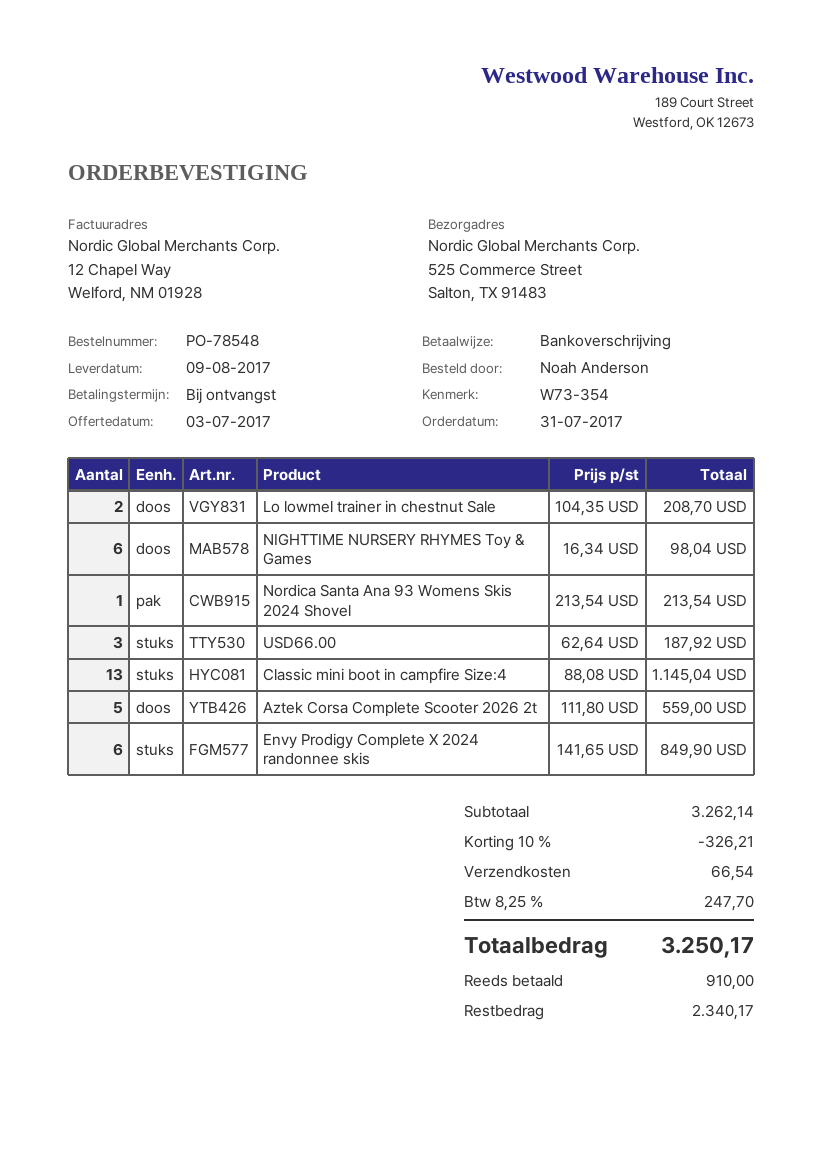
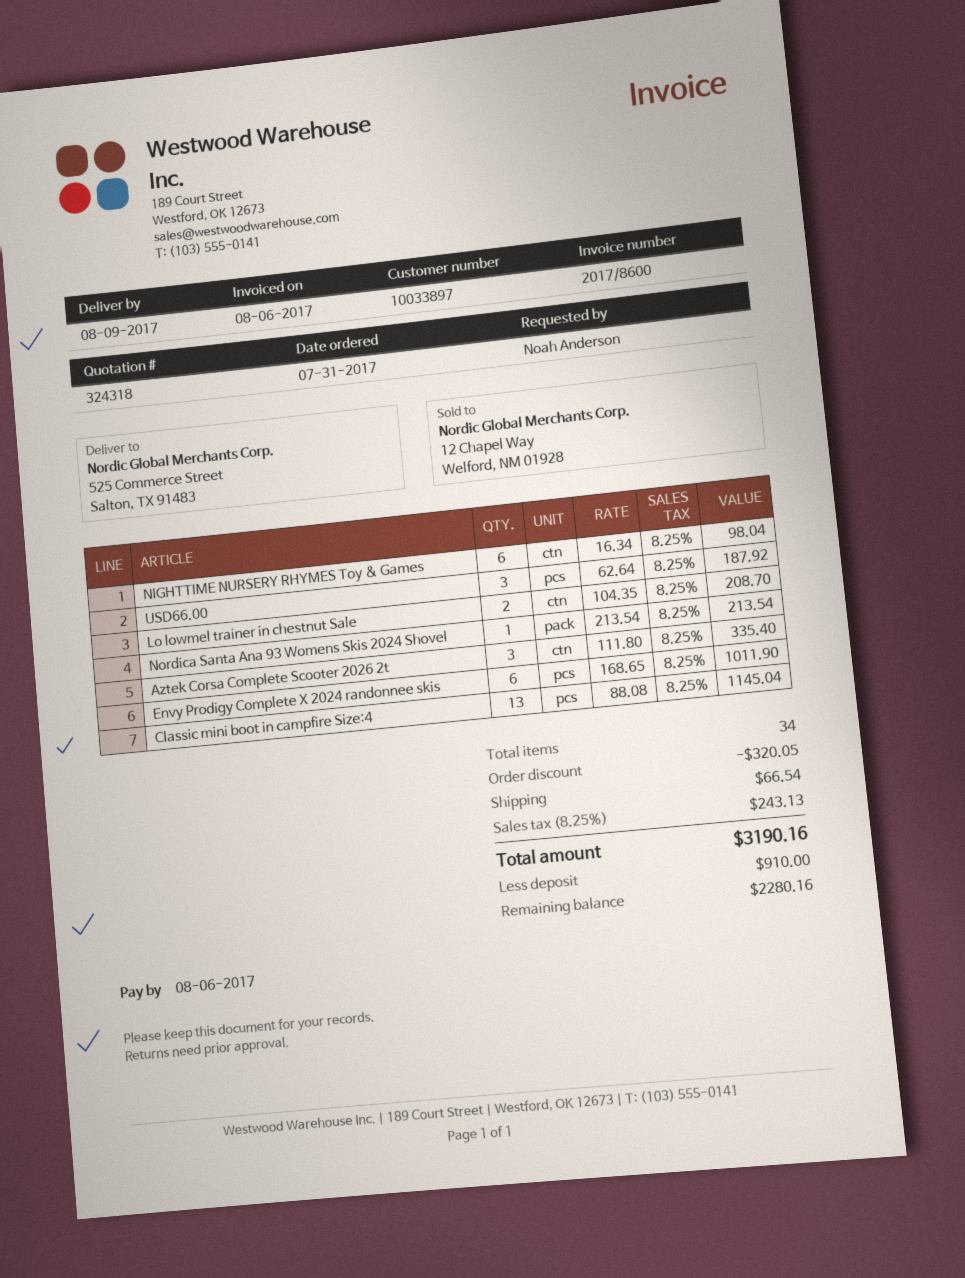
Aztek Corsa Complete Scooter 2026 2t: 5 x 111.80 = 559.00 -> 3 x 111.80 = 335.40
Envy Prodigy Complete X 2024 randonnee skis: 6 x 141.65 = 849.90 -> 6 x 168.65 = 1011.90
discount: 326.21 -> 320.05
tax: 8.25% = 247.70 -> 8.25% = 243.13
total: 3250.17 -> 3190.16
balance: 2340.17 -> 2280.16

